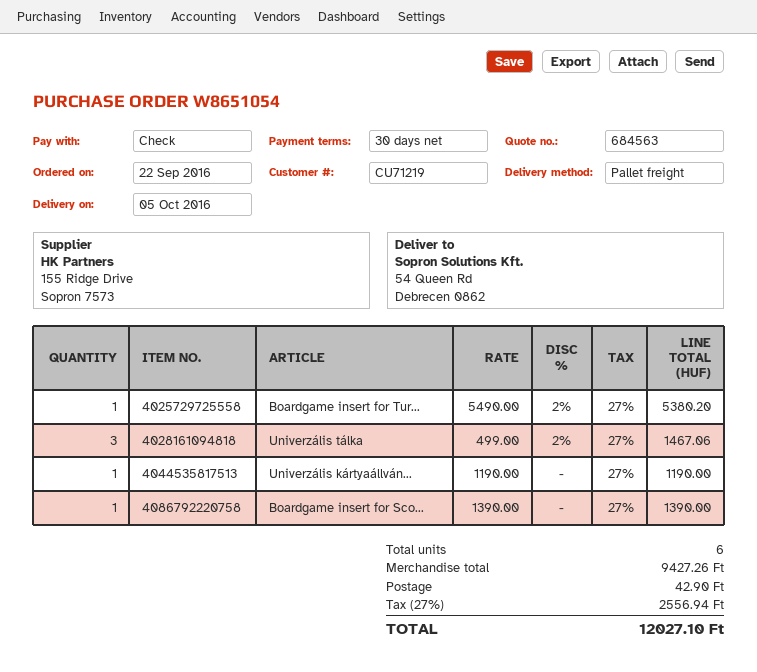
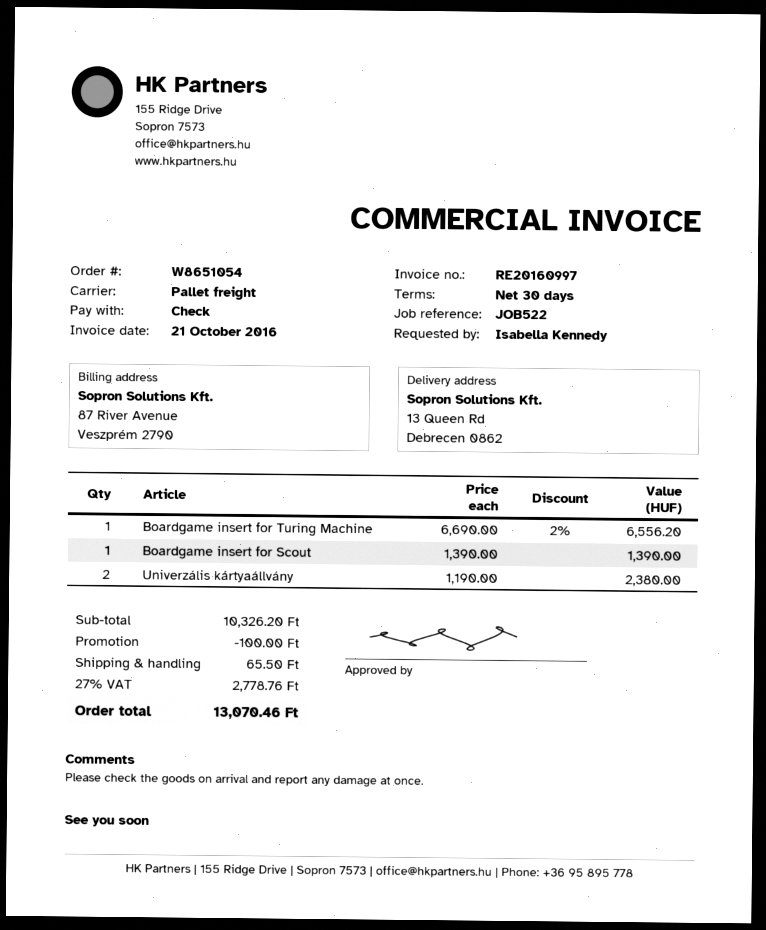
ship to: 54 Queen Rd, Debrecen 0862 -> 13 Queen Rd, Debrecen 0862
Boardgame insert for Tur...: 1 x 5490.00 - 2% = 5380.20 -> 1 x 6690.00 - 2% = 6556.20
Univerzális tálka: 3 x 499.00 - 2% = 1467.06 -> none
Univerzális kártyaállván...: 1 x 1190.00 = 1190.00 -> 2 x 1190.00 = 2380.00
subtotal: 9427.26 -> 10326.20
discount: none -> 100.00
shipping: 42.90 -> 65.50
tax: 27% = 2556.94 -> 27% = 2778.76
total: 12027.10 -> 13070.46

